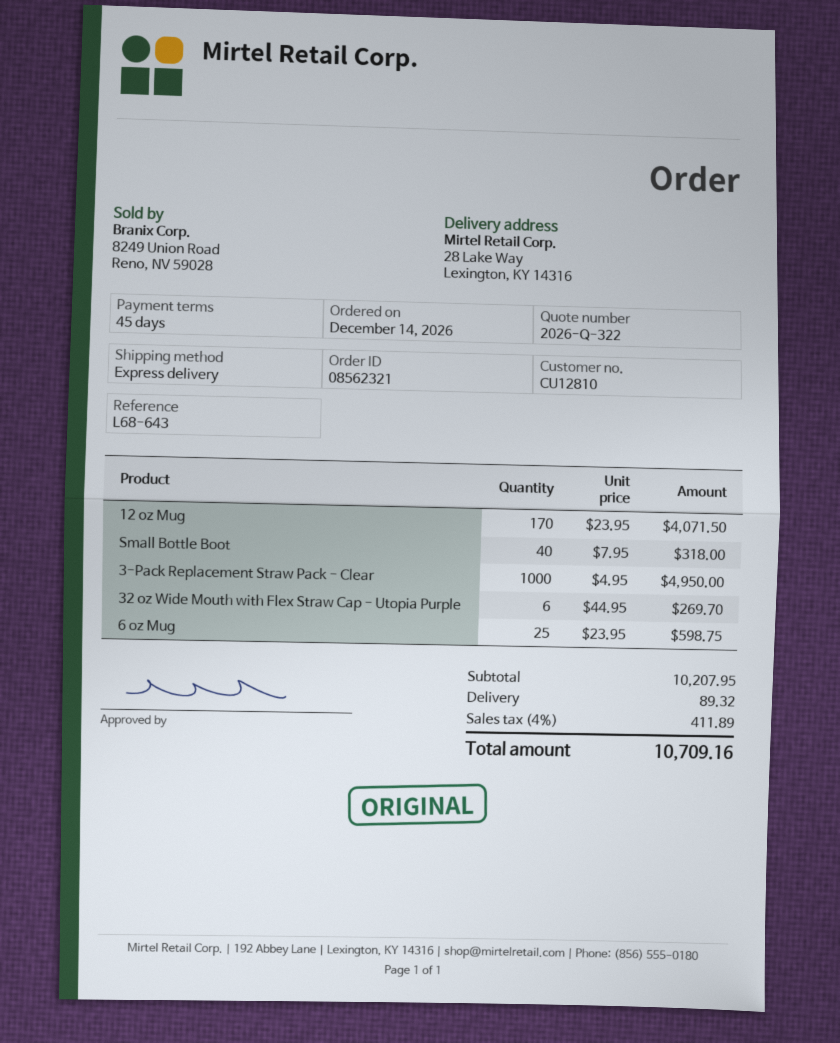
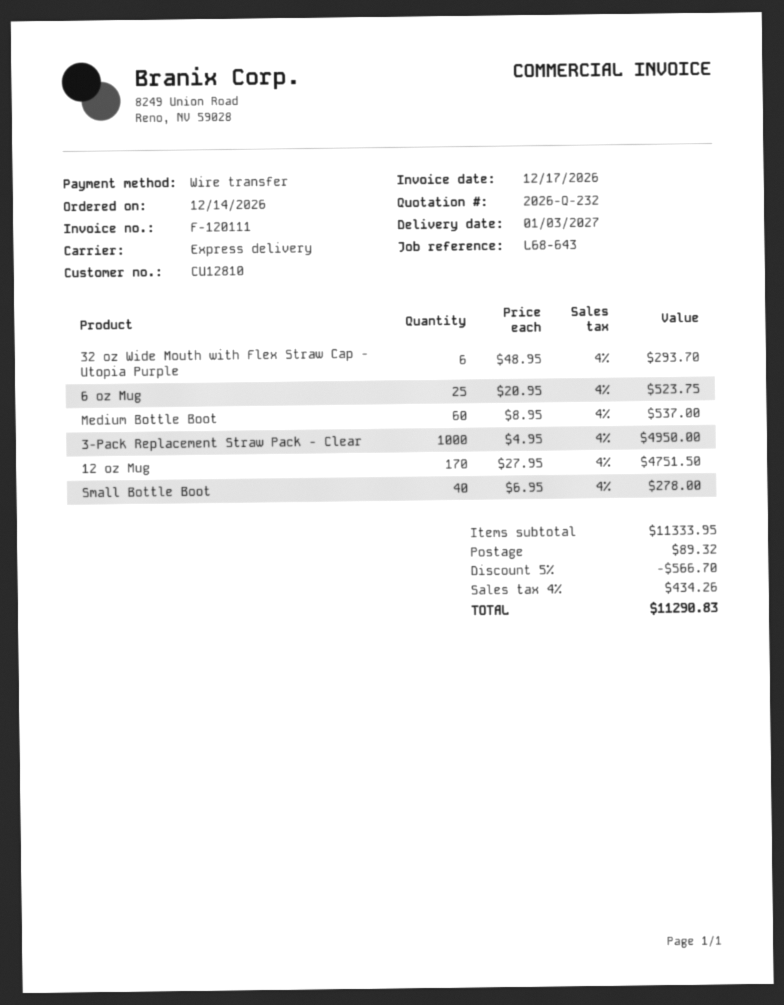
quote number: 2026-Q-322 -> 2026-Q-232
12 oz Mug: 170 x 23.95 = 4071.50 -> 170 x 27.95 = 4751.50
Small Bottle Boot: 40 x 7.95 = 318.00 -> 40 x 6.95 = 278.00
32 oz Wide Mouth with Flex Straw Cap - Utopia Purple: 6 x 44.95 = 269.70 -> 6 x 48.95 = 293.70
6 oz Mug: 25 x 23.95 = 598.75 -> 25 x 20.95 = 523.75
Medium Bottle Boot: none -> 60 x 8.95 = 537.00
subtotal: 10207.95 -> 11333.95
discount: none -> 5% = 566.70
tax: 4% = 411.89 -> 4% = 434.26
total: 10709.16 -> 11290.83

